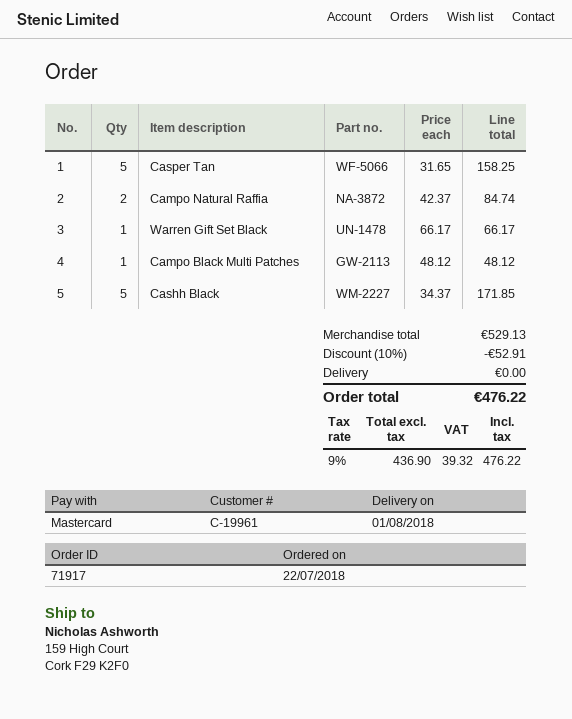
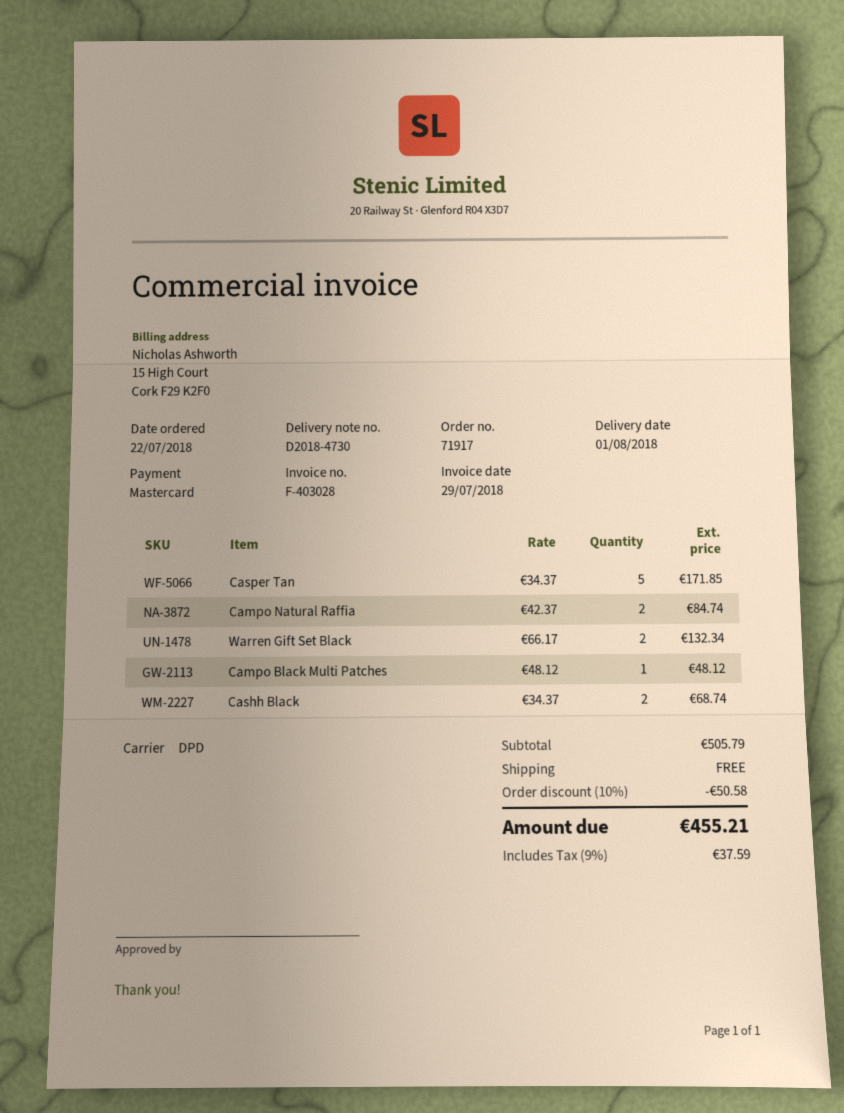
Casper Tan: 5 x 31.65 = 158.25 -> 5 x 34.37 = 171.85
Warren Gift Set Black: 1 x 66.17 = 66.17 -> 2 x 66.17 = 132.34
Cashh Black: 5 x 34.37 = 171.85 -> 2 x 34.37 = 68.74
subtotal: 529.13 -> 505.79
discount: 10% = 52.91 -> 10% = 50.58
tax: 9% = 39.32 -> 9% = 37.59
total: 476.22 -> 455.21

